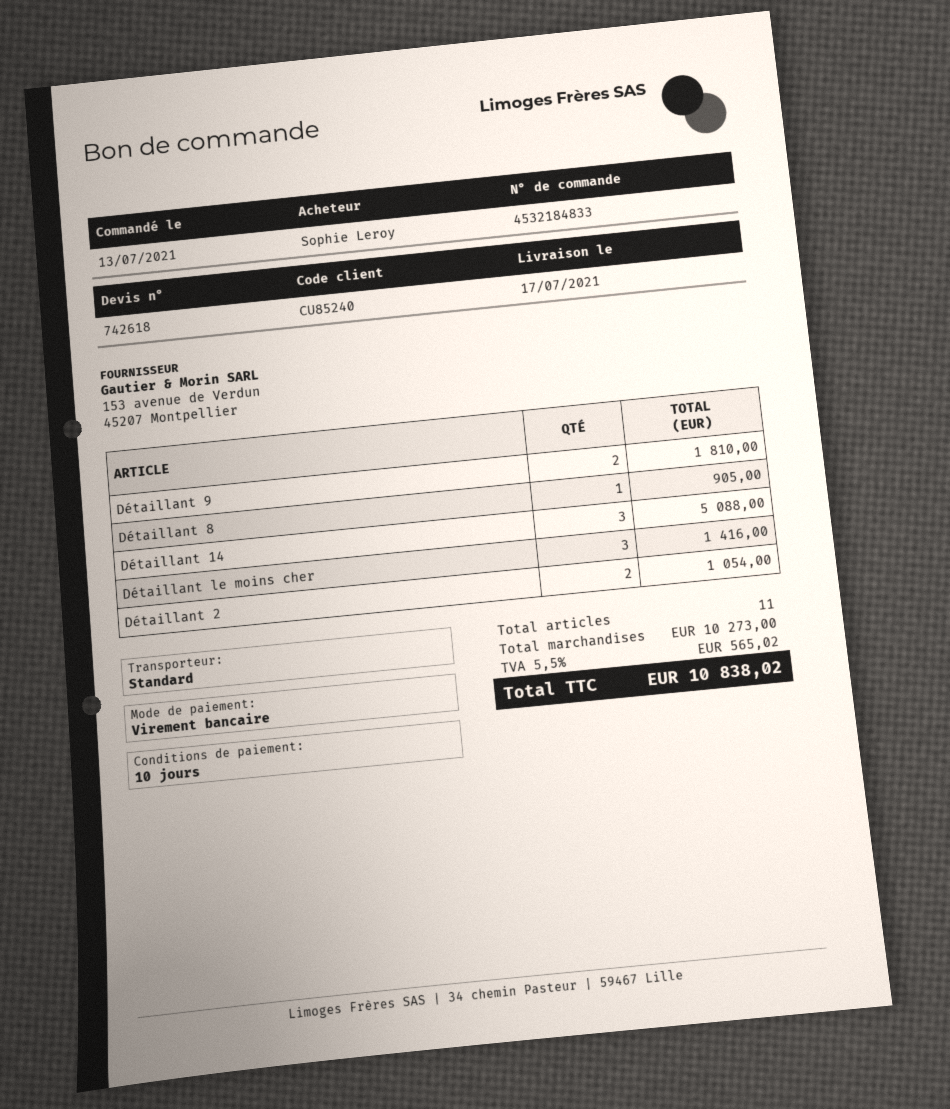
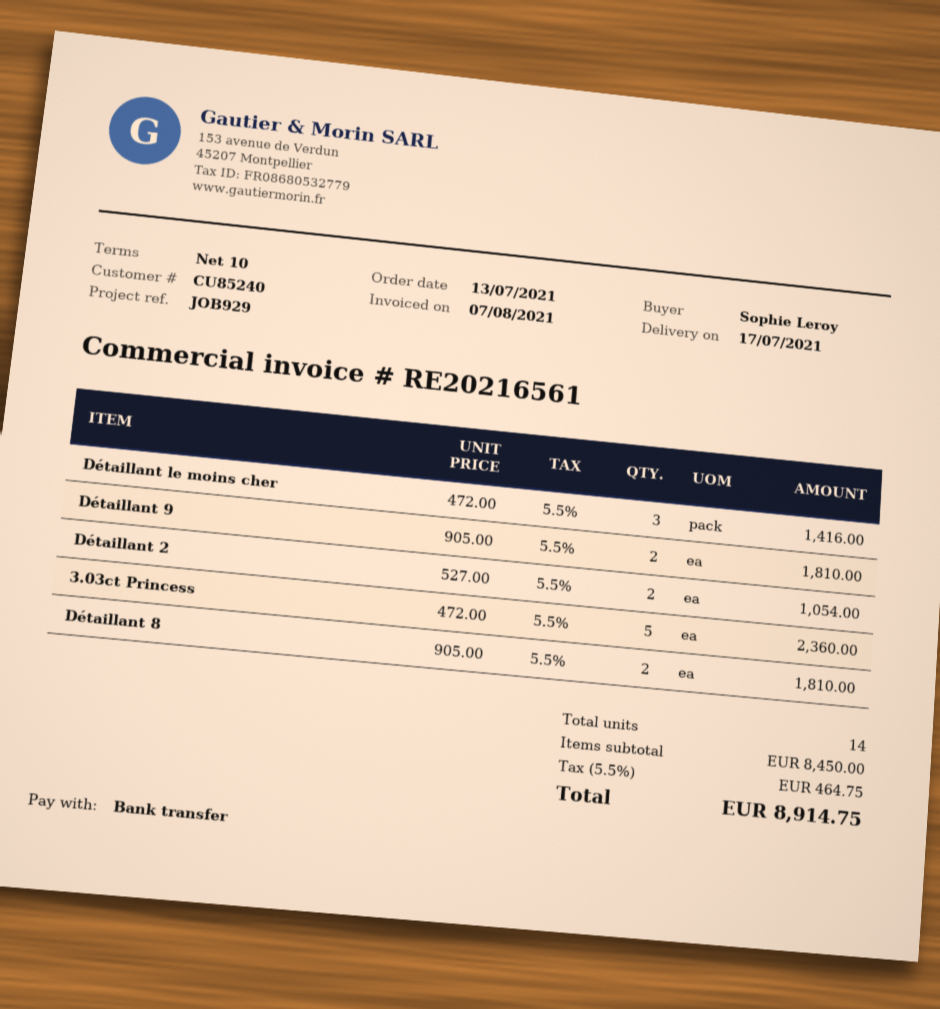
Détaillant 8: 1 for 905.00 -> 2 for 1810.00
Détaillant 14: 3 for 5088.00 -> none
3.03ct Princess: none -> 5 for 2360.00
total quantity: 11 -> 14
subtotal: 10273.00 -> 8450.00
tax: 5.5% = 565.02 -> 5.5% = 464.75
total: 10838.02 -> 8914.75

